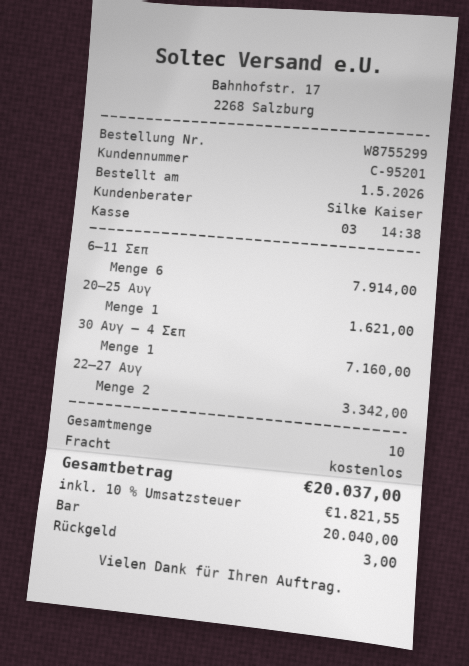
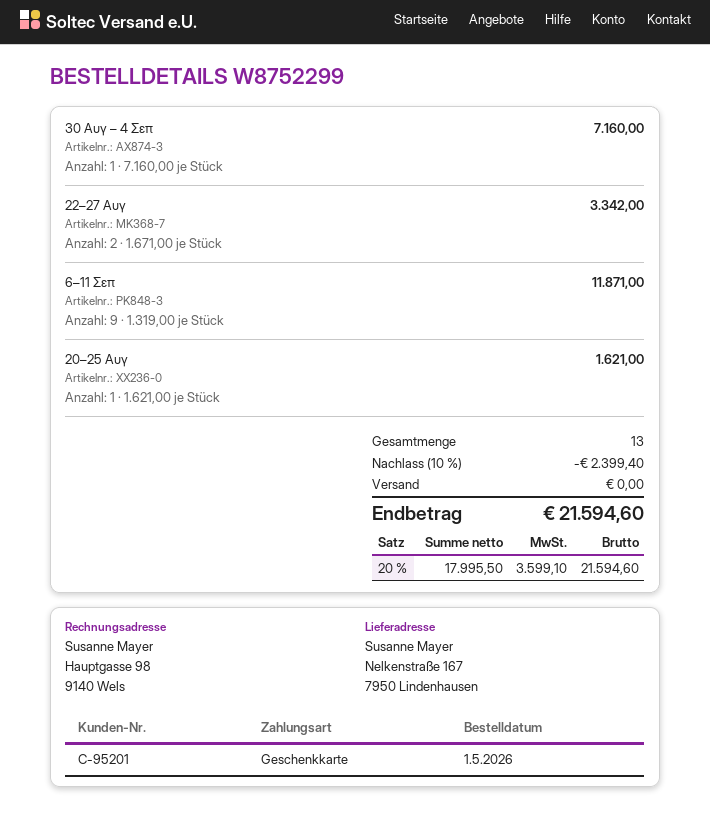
order number: W8755299 -> W8752299
payment method: cash -> gift card
6–11 Σεπ: 6 for 7914.00 -> 9 for 11871.00
total quantity: 10 -> 13
discount: none -> 10% = 2399.40
tax: 10% = 1821.55 -> 20% = 3599.10
total: 20037.00 -> 21594.60

